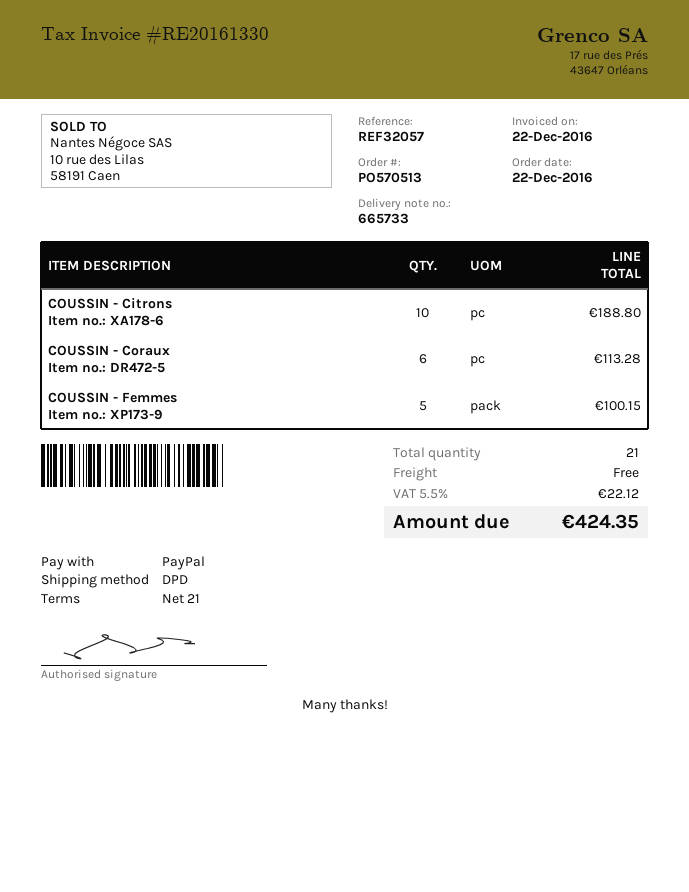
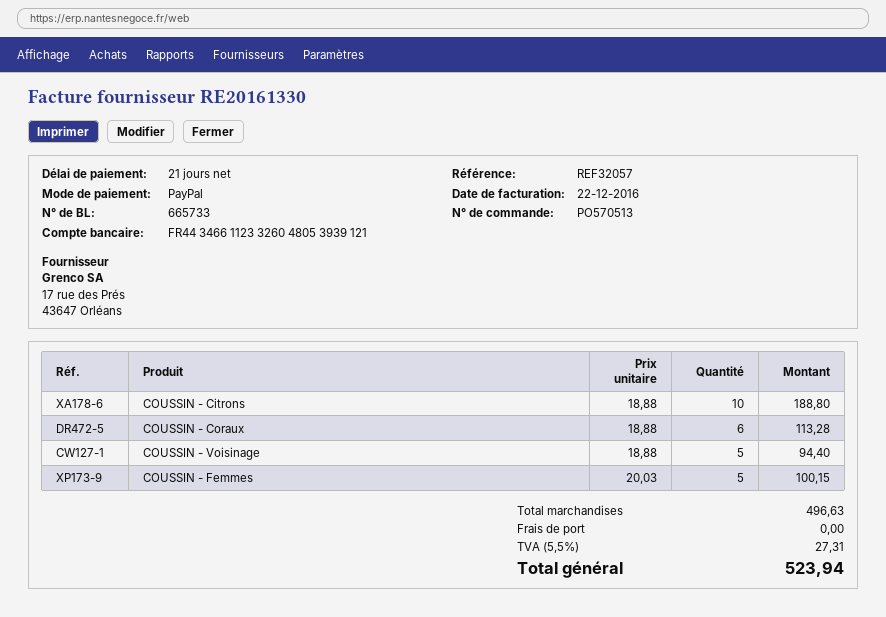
COUSSIN - Voisinage: none -> 5 for 94.40
tax: 5.5% = 22.12 -> 5.5% = 27.31
total: 424.35 -> 523.94

